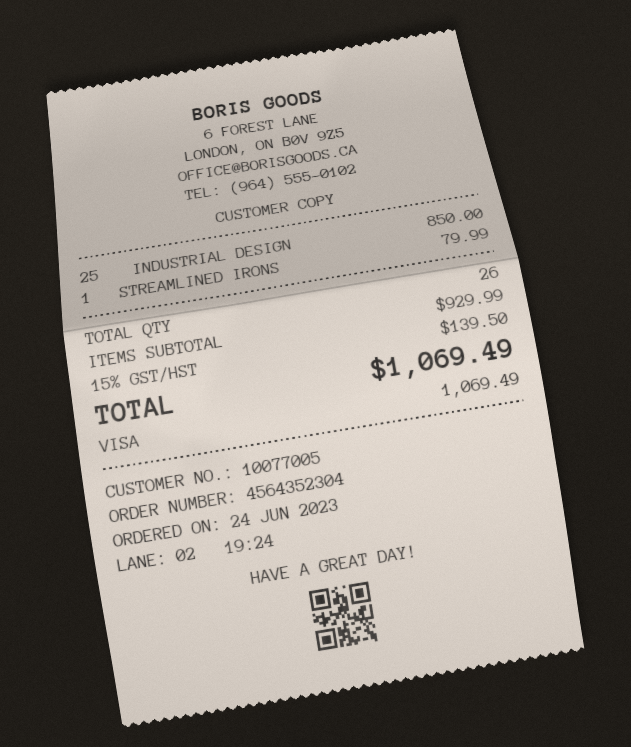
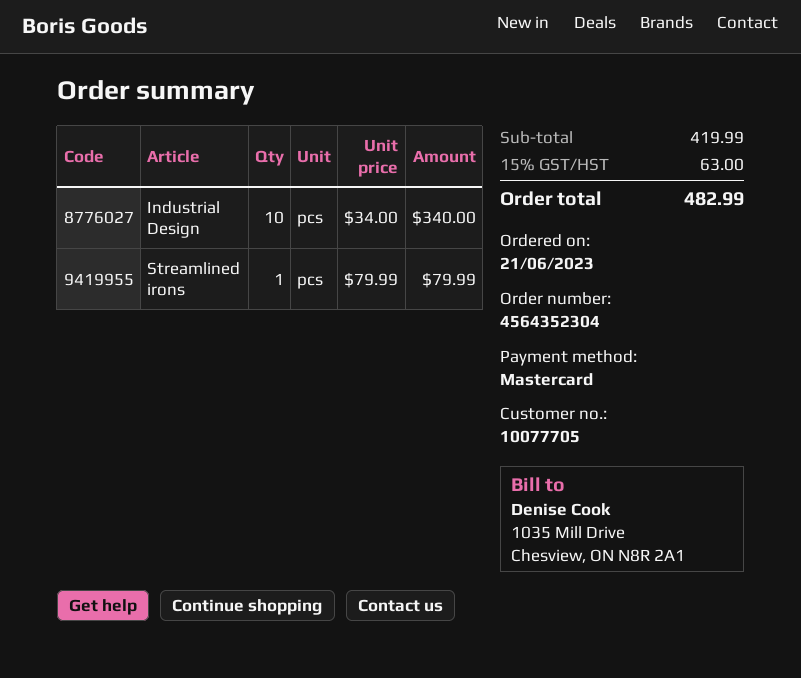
order date: 2023-06-24 -> 2023-06-21
customer number: 10077005 -> 10077705
payment method: Visa -> Mastercard
INDUSTRIAL DESIGN: 25 for 850.00 -> 10 for 340.00
subtotal: 929.99 -> 419.99
tax: 15% = 139.50 -> 15% = 63.00
total: 1069.49 -> 482.99

